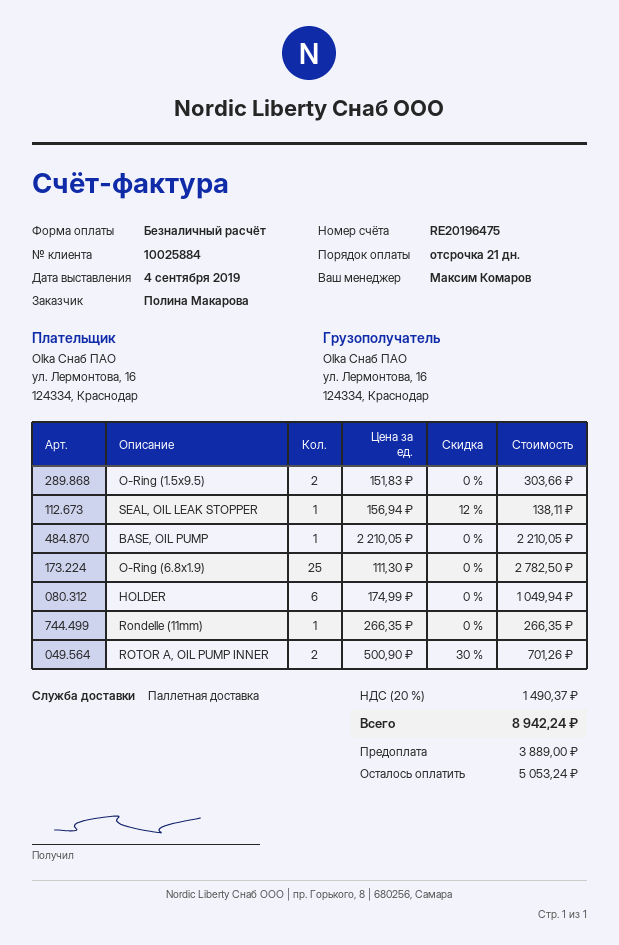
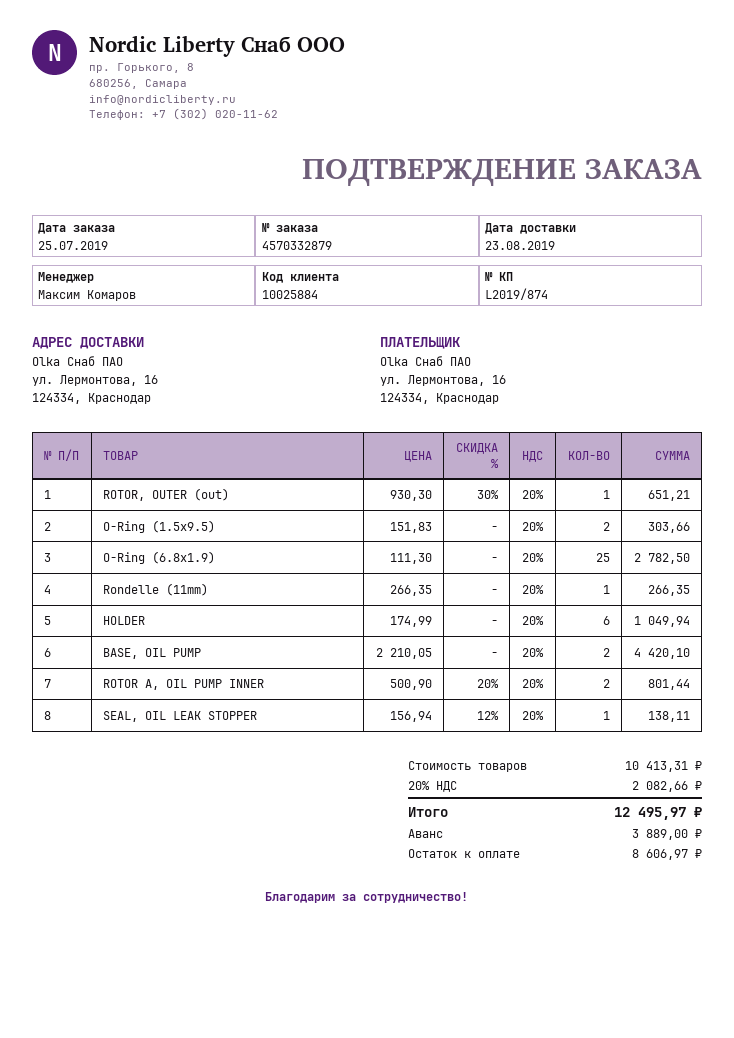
BASE, OIL PUMP: 1 x 2210.05 = 2210.05 -> 2 x 2210.05 = 4420.10
ROTOR A, OIL PUMP INNER: 2 x 500.90 - 30% = 701.26 -> 2 x 500.90 - 20% = 801.44
ROTOR, OUTER (out): none -> 1 x 930.30 - 30% = 651.21
tax: 20% = 1490.37 -> 20% = 2082.66
total: 8942.24 -> 12495.97
balance: 5053.24 -> 8606.97

